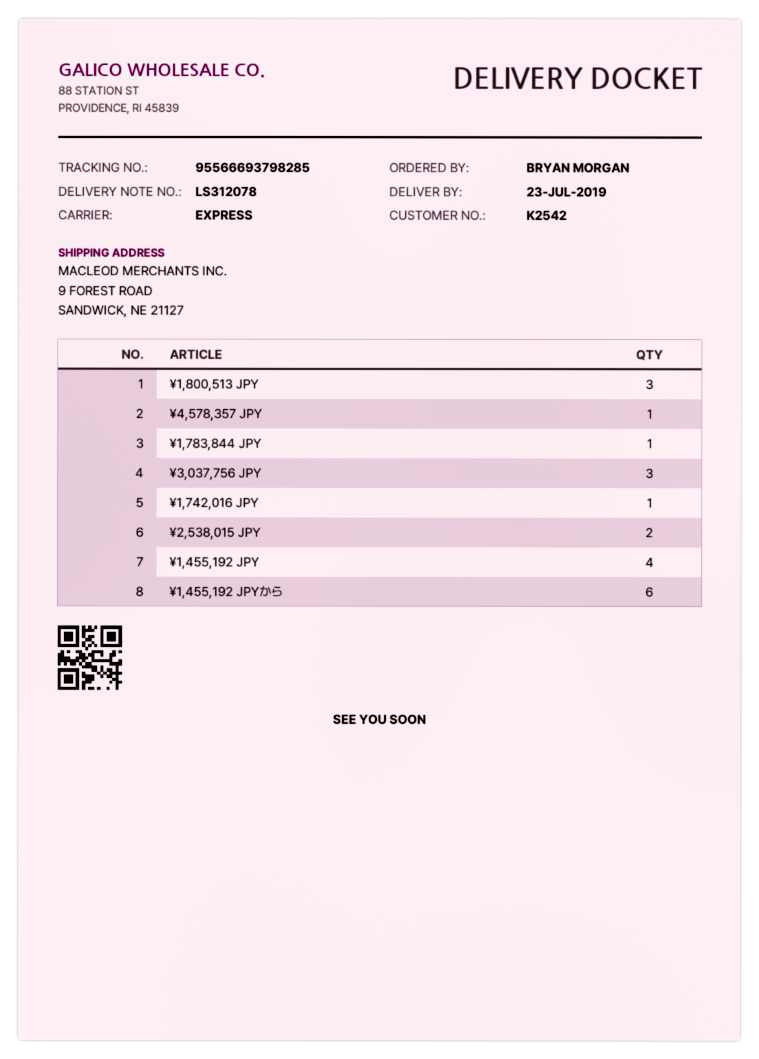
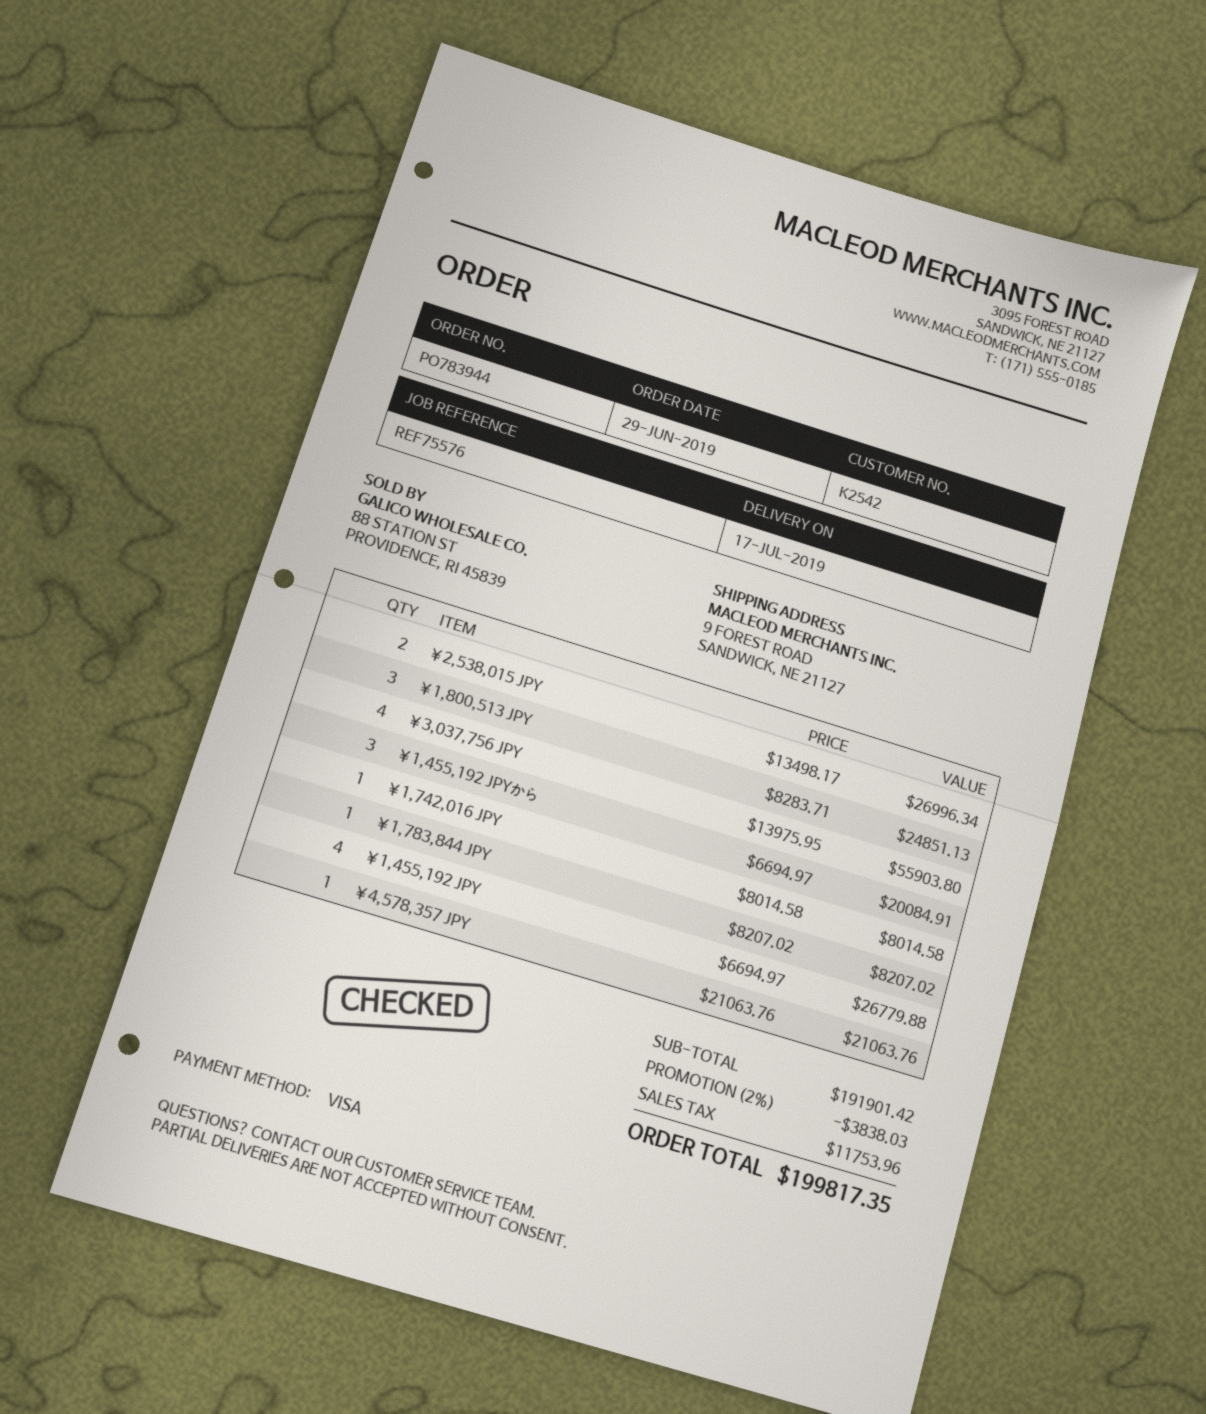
delivery date: 2019-07-23 -> 2019-07-17
¥3,037,756 JPY: 3 -> 4
¥1,455,192 JPYから: 6 -> 3

